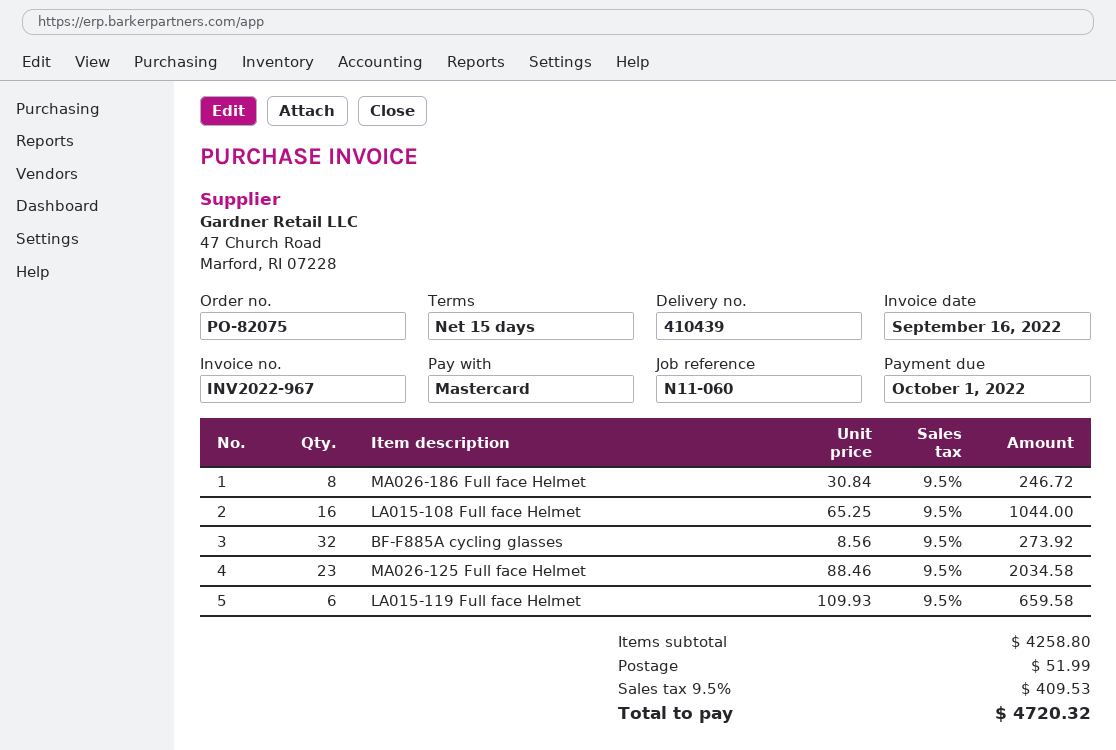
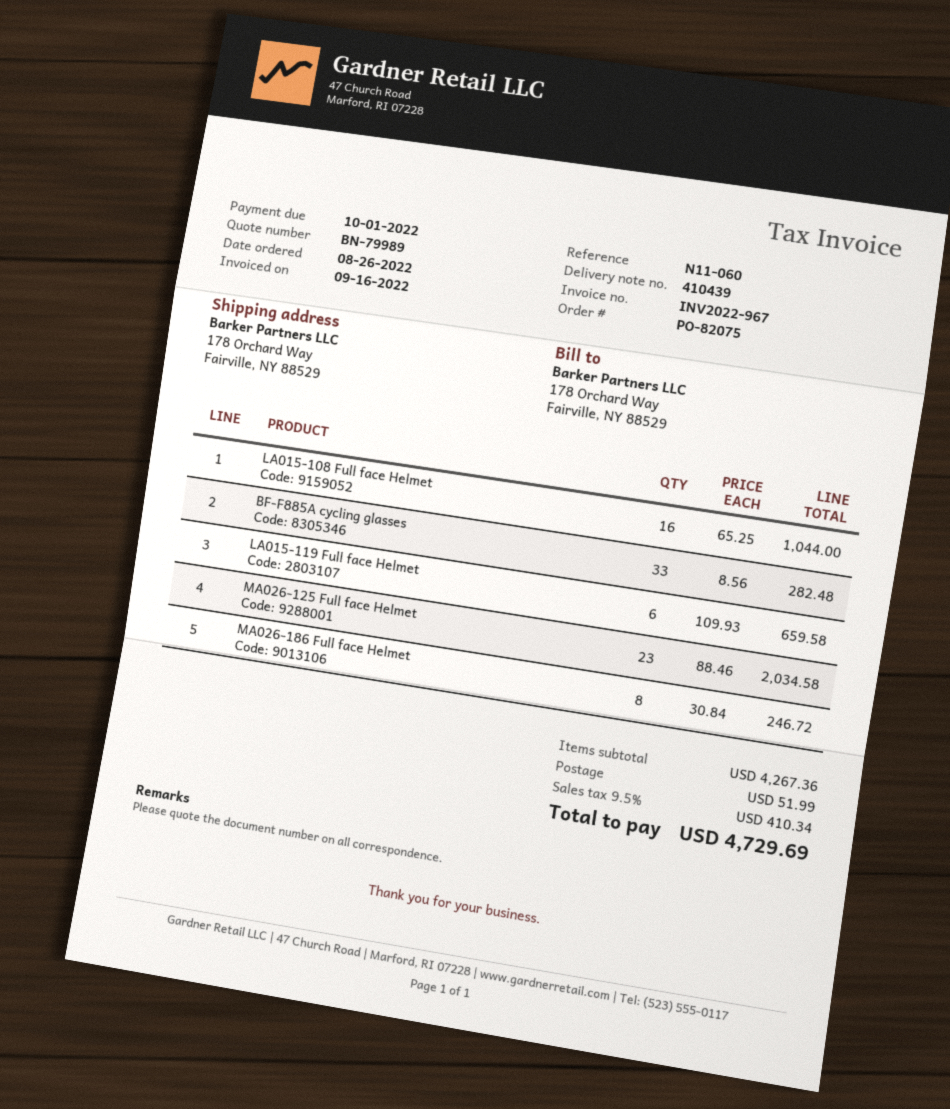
BF-F885A cycling glasses: 32 x 8.56 = 273.92 -> 33 x 8.56 = 282.48
subtotal: 4258.80 -> 4267.36
tax: 9.5% = 409.53 -> 9.5% = 410.34
total: 4720.32 -> 4729.69

